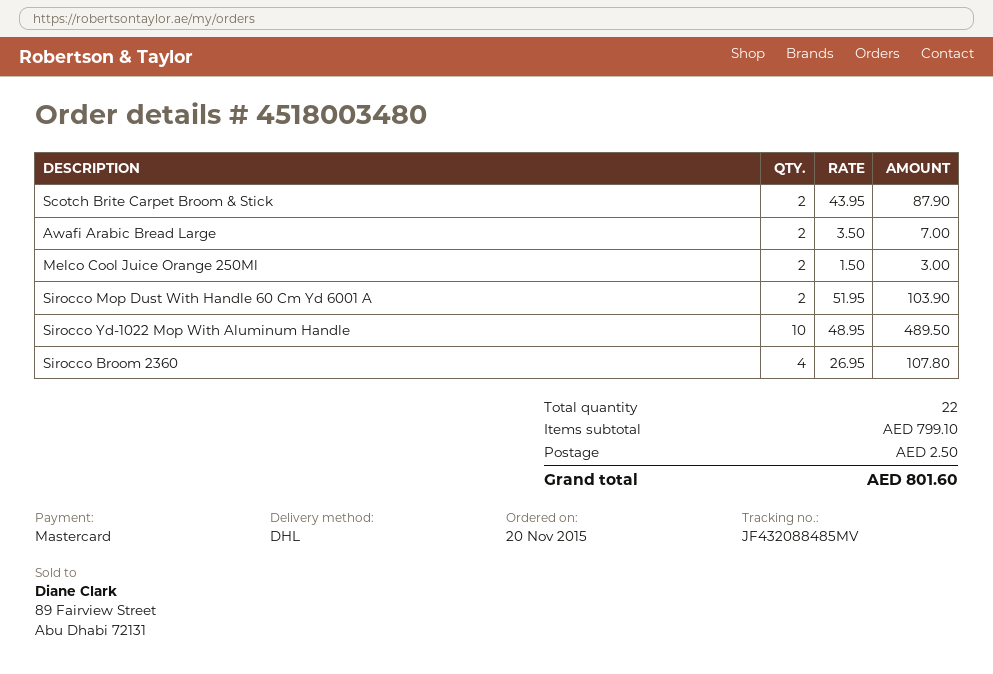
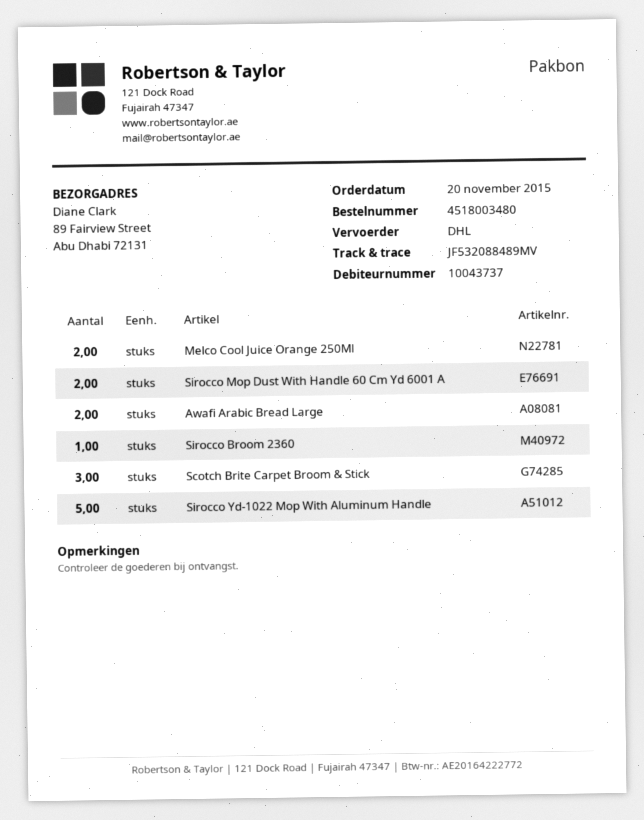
tracking number: JF432088485MV -> JF532088489MV
Scotch Brite Carpet Broom & Stick: 2 -> 3
Sirocco Yd-1022 Mop With Aluminum Handle: 10 -> 5
Sirocco Broom 2360: 4 -> 1

